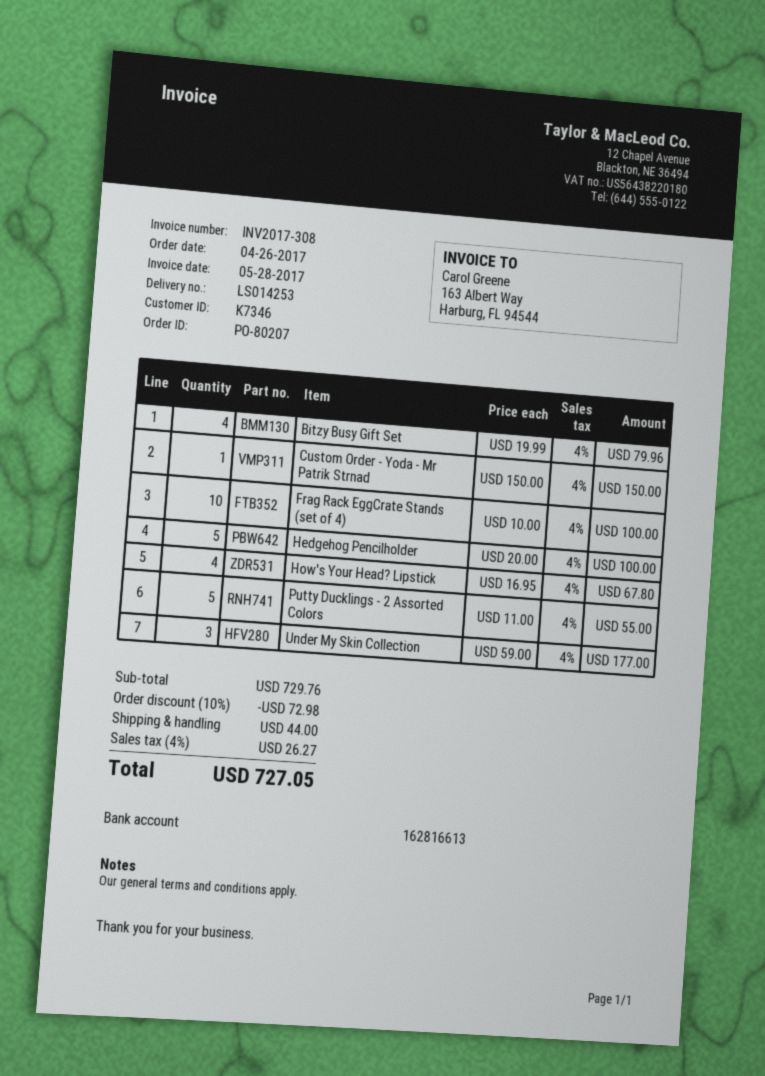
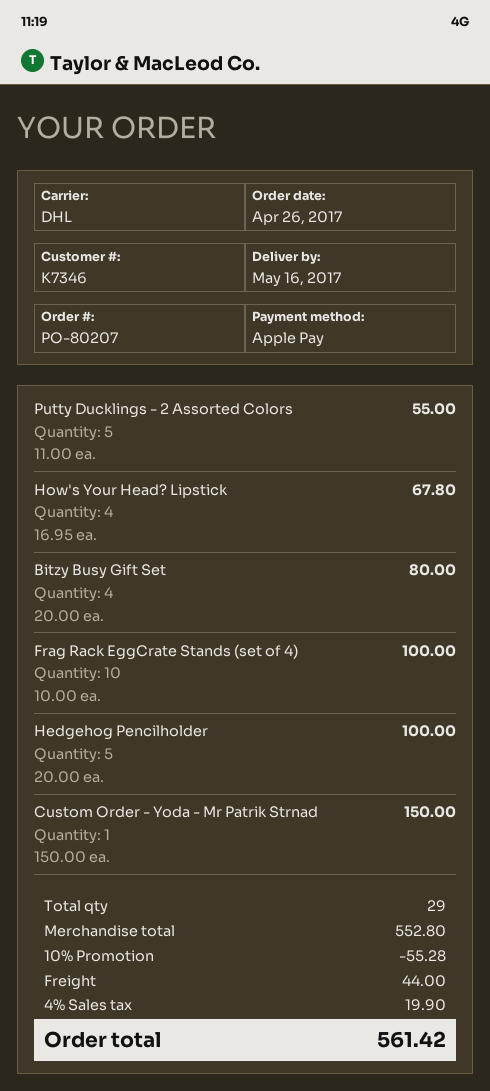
Bitzy Busy Gift Set: 4 x 19.99 = 79.96 -> 4 x 20.00 = 80.00
Under My Skin Collection: 3 x 59.00 = 177.00 -> none
subtotal: 729.76 -> 552.80
discount: 10% = 72.98 -> 10% = 55.28
tax: 4% = 26.27 -> 4% = 19.90
total: 727.05 -> 561.42

